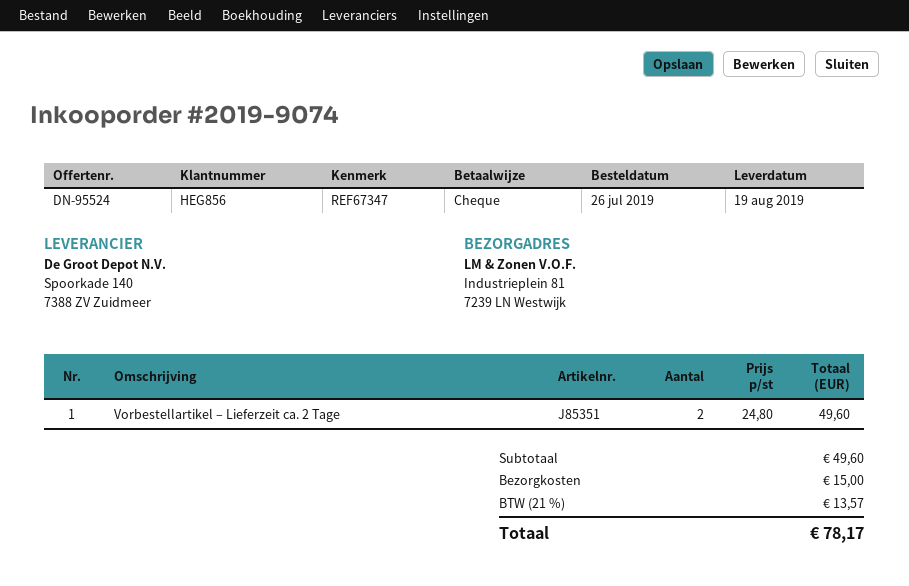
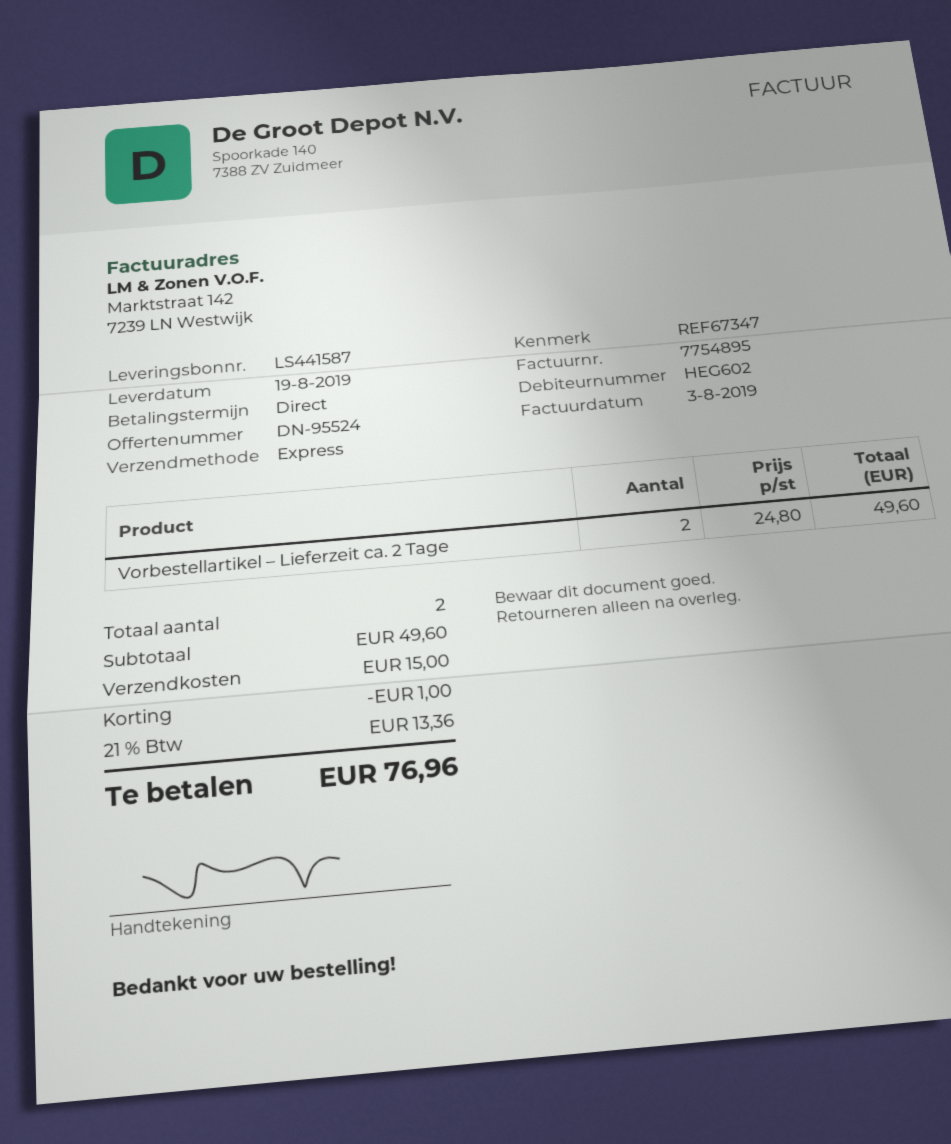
customer number: HEG856 -> HEG602
discount: none -> 1.00
tax: 21% = 13.57 -> 21% = 13.36
total: 78.17 -> 76.96

